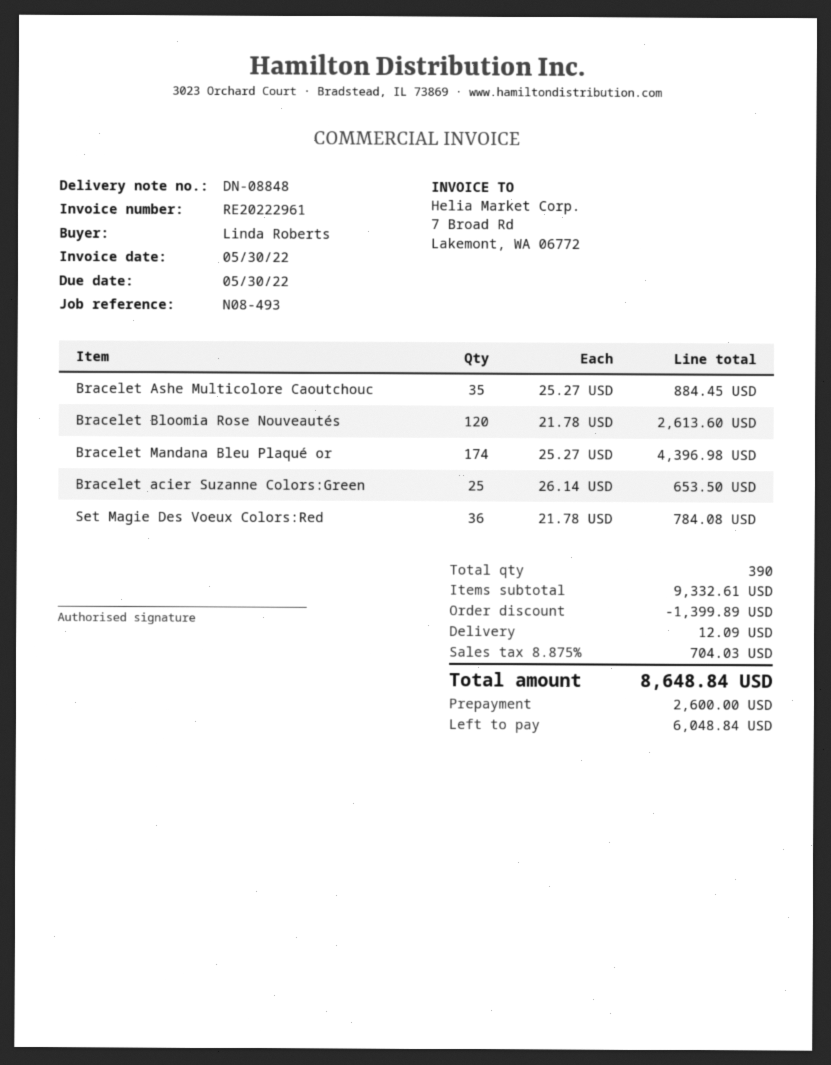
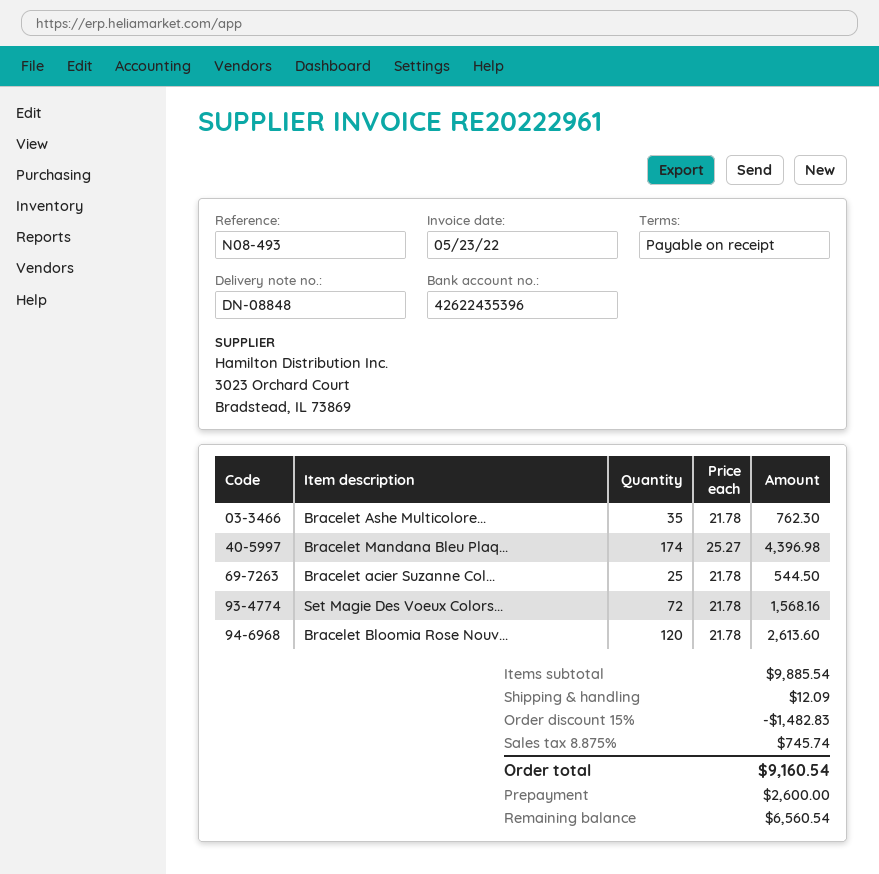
invoice date: 2022-05-30 -> 2022-05-23
Bracelet Ashe Multicolore Caoutchouc: 35 x 25.27 = 884.45 -> 35 x 21.78 = 762.30
Bracelet acier Suzanne Colors:Green: 25 x 26.14 = 653.50 -> 25 x 21.78 = 544.50
Set Magie Des Voeux Colors:Red: 36 x 21.78 = 784.08 -> 72 x 21.78 = 1568.16
subtotal: 9332.61 -> 9885.54
discount: 1399.89 -> 1482.83
tax: 8.875% = 704.03 -> 8.875% = 745.74
total: 8648.84 -> 9160.54
balance: 6048.84 -> 6560.54

